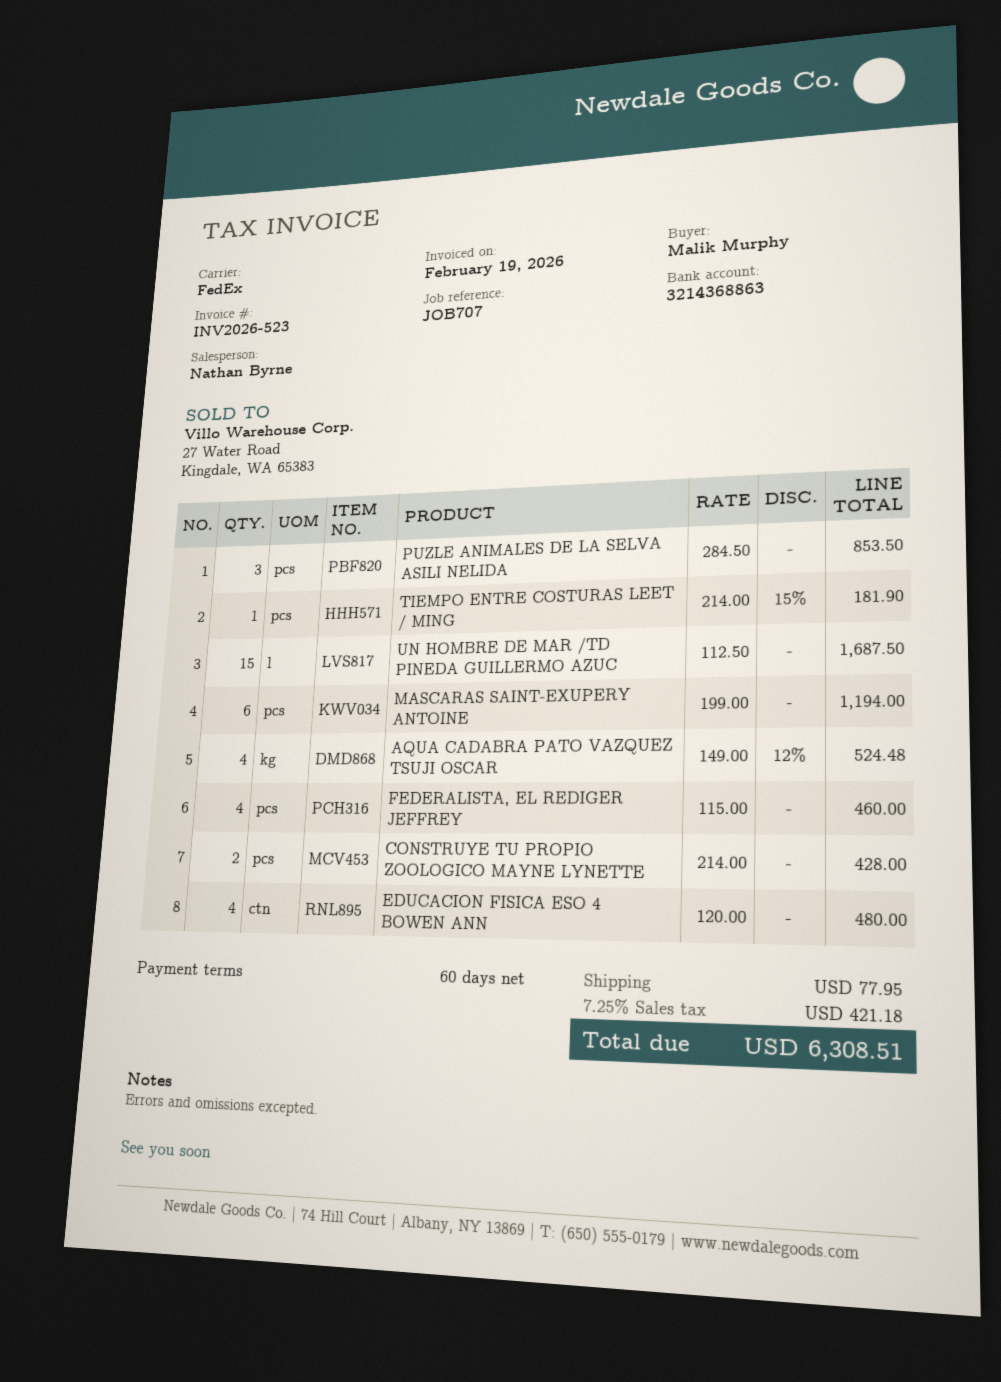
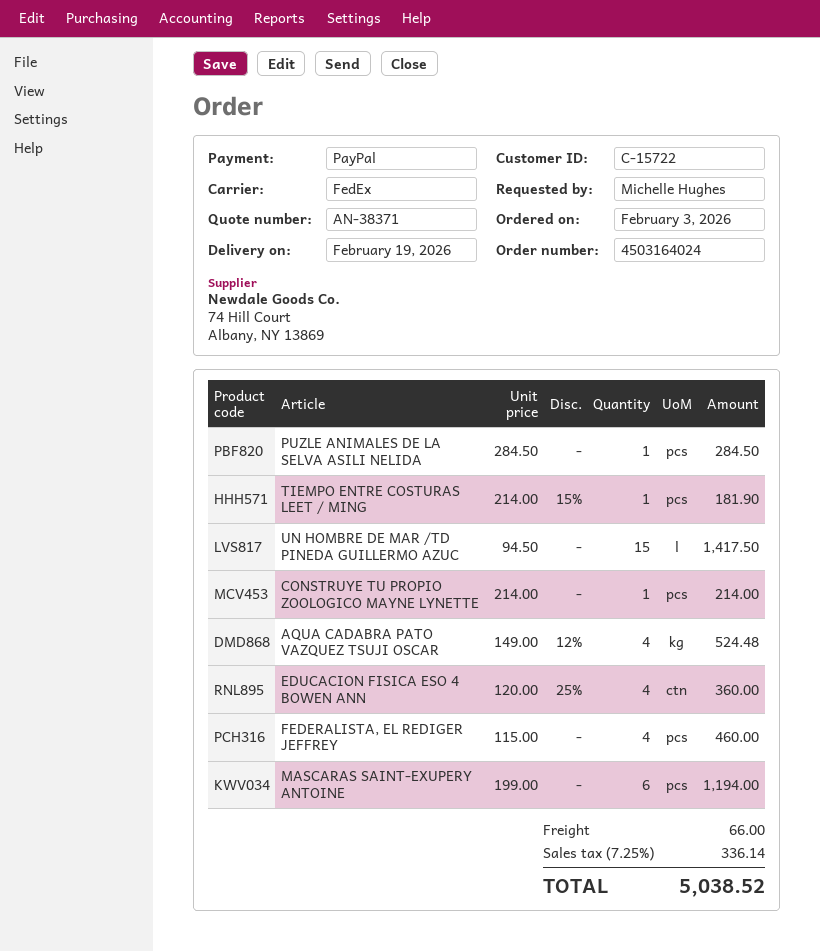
ordered by: Malik Murphy -> Michelle Hughes
PUZLE ANIMALES DE LA SELVA ASILI NELIDA: 3 x 284.50 = 853.50 -> 1 x 284.50 = 284.50
UN HOMBRE DE MAR /TD PINEDA GUILLERMO AZUC: 15 x 112.50 = 1687.50 -> 15 x 94.50 = 1417.50
CONSTRUYE TU PROPIO ZOOLOGICO MAYNE LYNETTE: 2 x 214.00 = 428.00 -> 1 x 214.00 = 214.00
EDUCACION FISICA ESO 4 BOWEN ANN: 4 x 120.00 = 480.00 -> 4 x 120.00 - 25% = 360.00
shipping: 77.95 -> 66.00
tax: 7.25% = 421.18 -> 7.25% = 336.14
total: 6308.51 -> 5038.52

